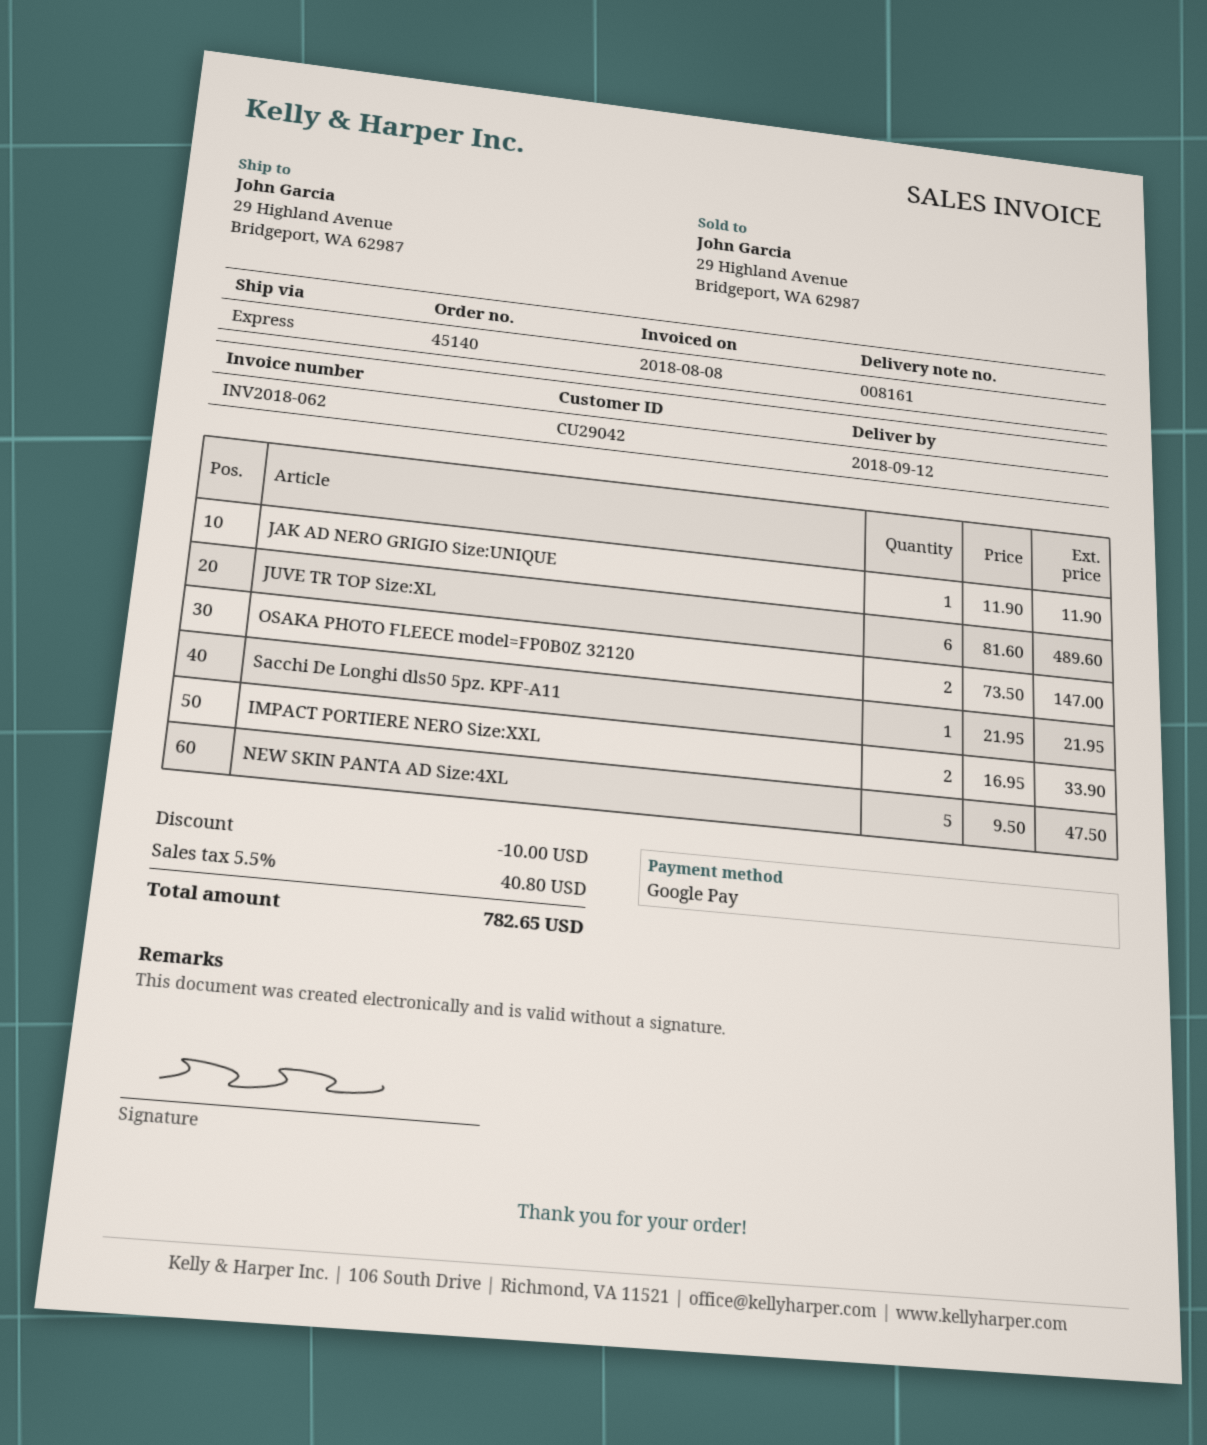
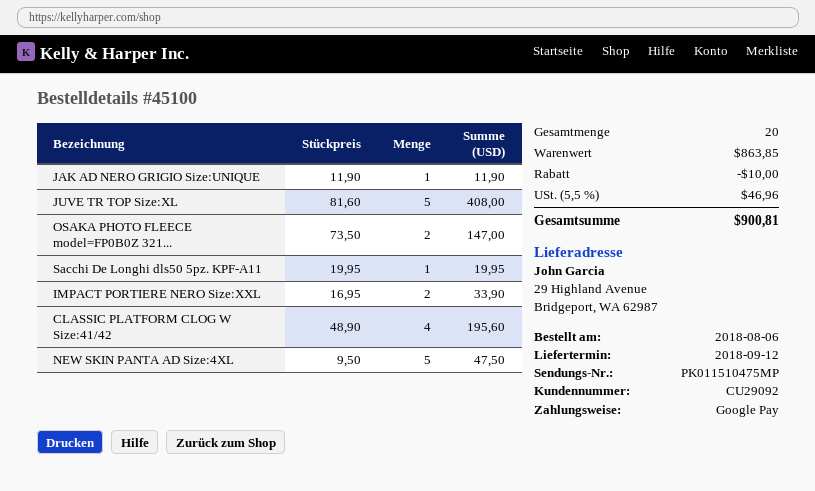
order number: 45140 -> 45100
customer number: CU29042 -> CU29092
JUVE TR TOP Size:XL: 6 x 81.60 = 489.60 -> 5 x 81.60 = 408.00
Sacchi De Longhi dls50 5pz. KPF-A11: 1 x 21.95 = 21.95 -> 1 x 19.95 = 19.95
CLASSIC PLATFORM CLOG W Size:41/42: none -> 4 x 48.90 = 195.60
tax: 5.5% = 40.80 -> 5.5% = 46.96
total: 782.65 -> 900.81

